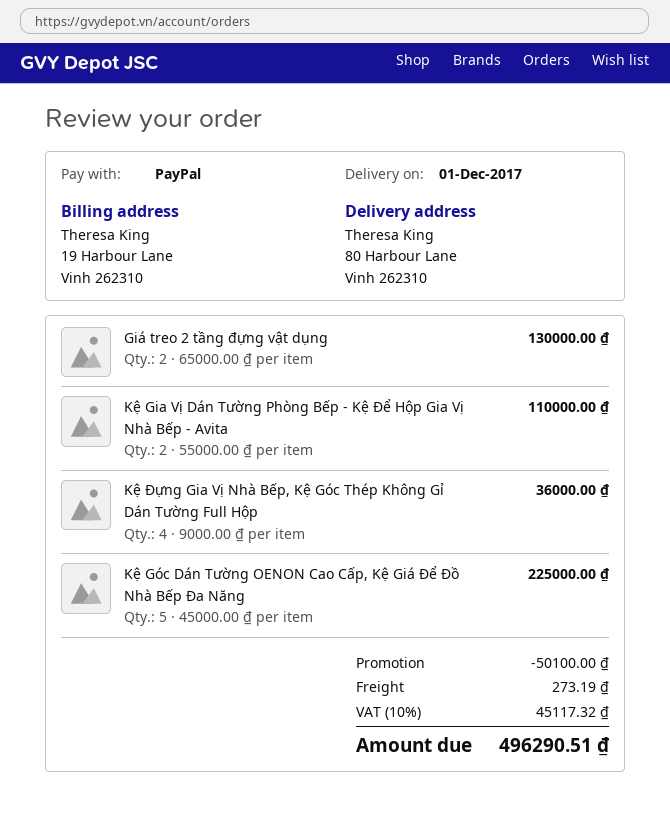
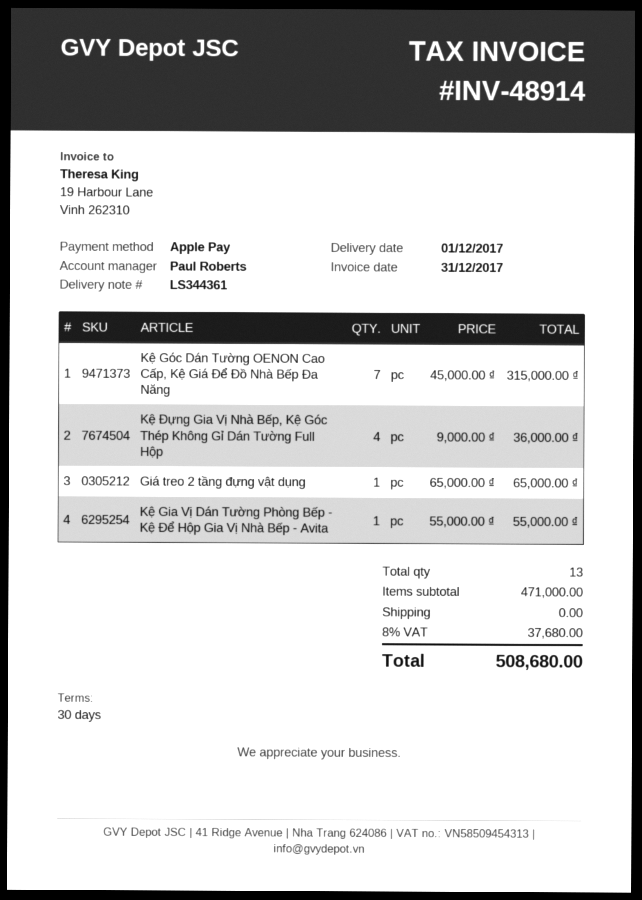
payment method: PayPal -> Apple Pay
Giá treo 2 tầng đựng vật dụng: 2 x 65000.00 = 130000.00 -> 1 x 65000.00 = 65000.00
Kệ Gia Vị Dán Tường Phòng Bếp - Kệ Để Hộp Gia Vị Nhà Bếp - Avita: 2 x 55000.00 = 110000.00 -> 1 x 55000.00 = 55000.00
Kệ Góc Dán Tường OENON Cao Cấp, Kệ Giá Để Đồ Nhà Bếp Đa Năng: 5 x 45000.00 = 225000.00 -> 7 x 45000.00 = 315000.00
discount: 50100.00 -> none
shipping: 273.19 -> 0.00
tax: 10% = 45117.32 -> 8% = 37680.00
total: 496290.51 -> 508680.00

